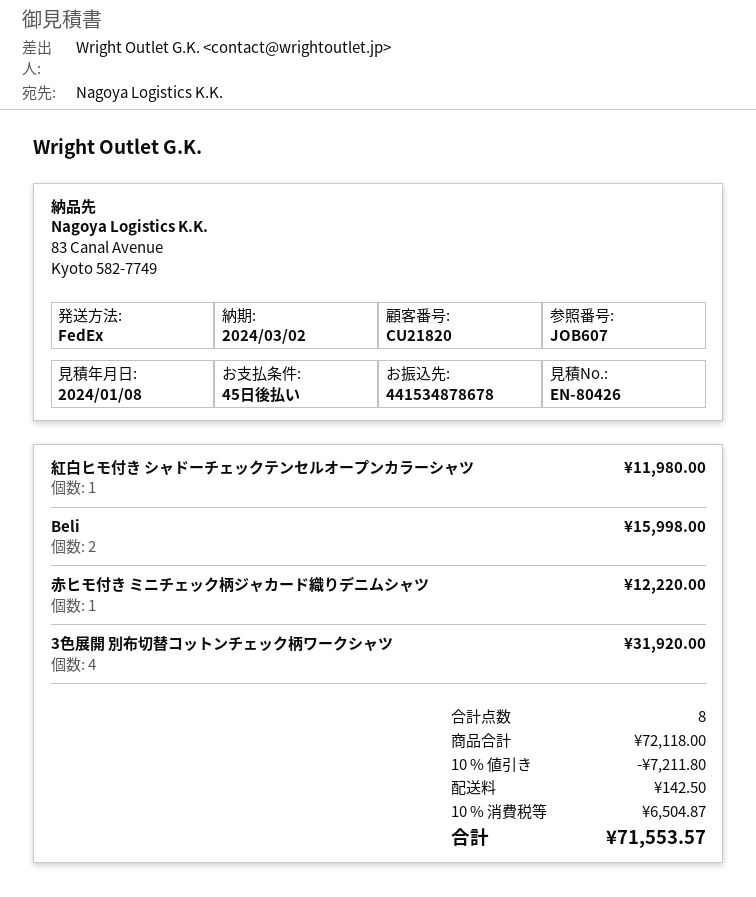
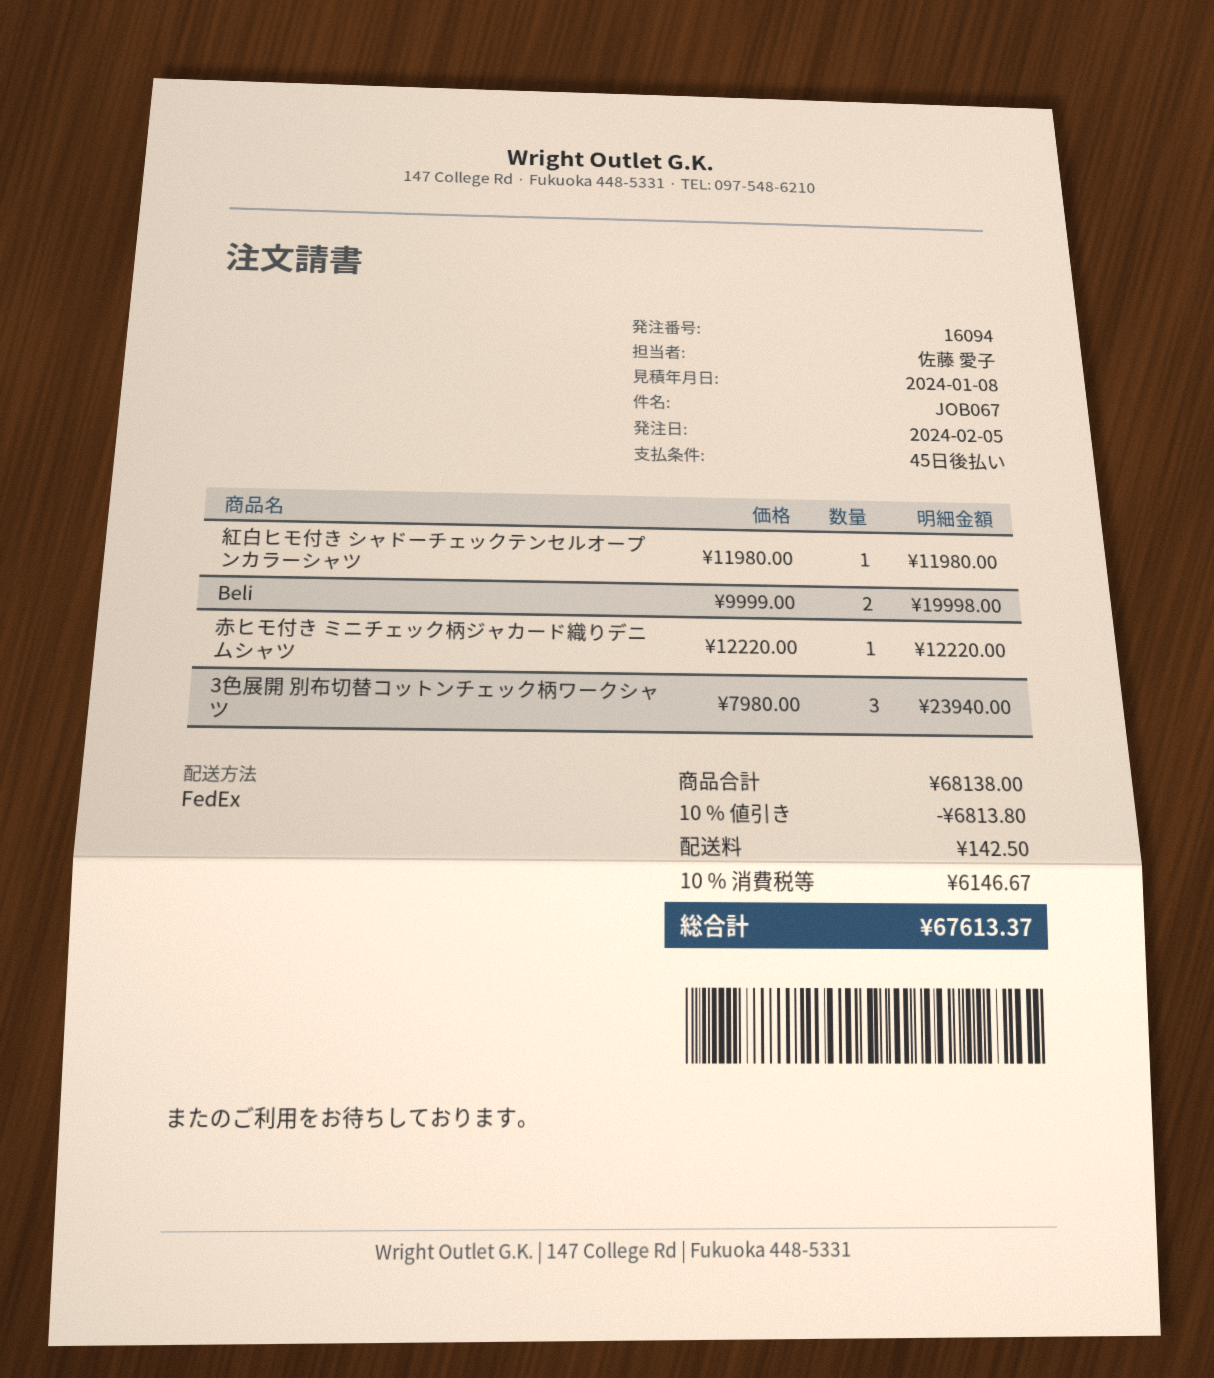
reference: JOB607 -> JOB067
Beli: 2 for 15998.00 -> 2 for 19998.00
3色展開 別布切替コットンチェック柄ワークシャツ: 4 for 31920.00 -> 3 for 23940.00
subtotal: 72118.00 -> 68138.00
discount: 10% = 7211.80 -> 10% = 6813.80
tax: 10% = 6504.87 -> 10% = 6146.67
total: 71553.57 -> 67613.37

